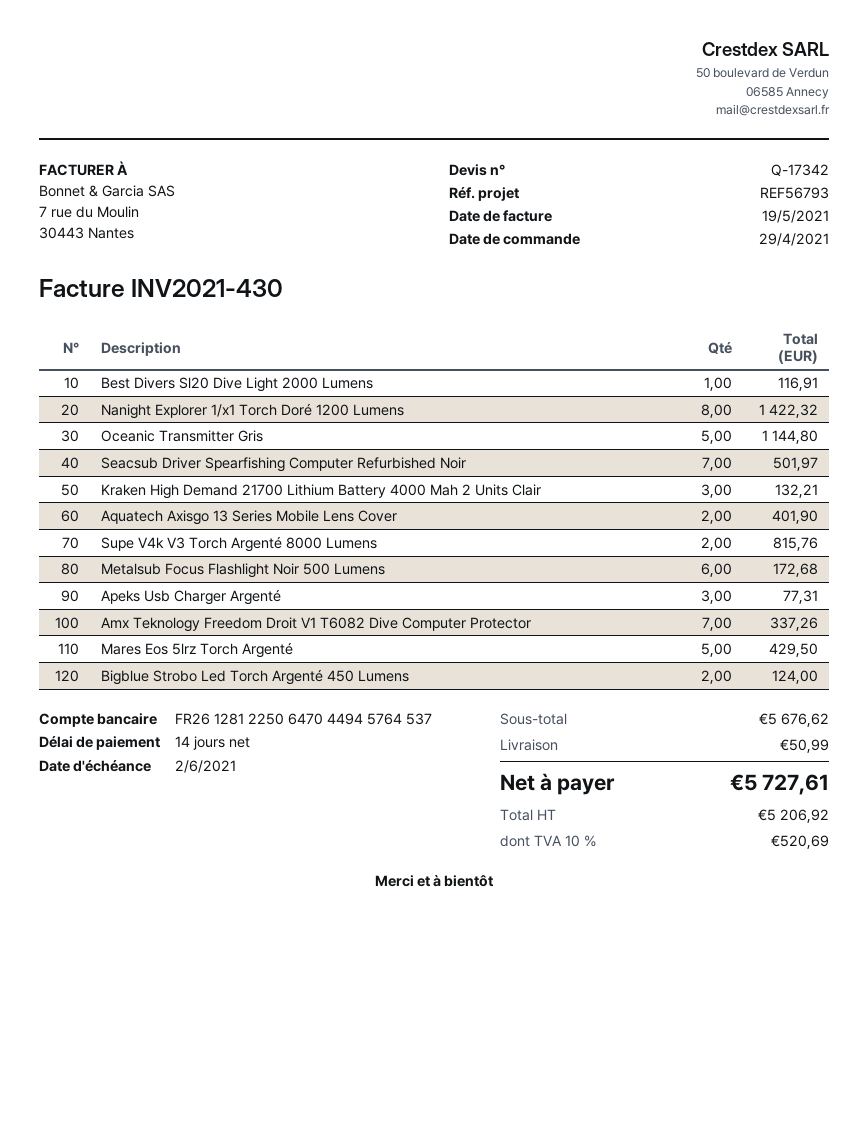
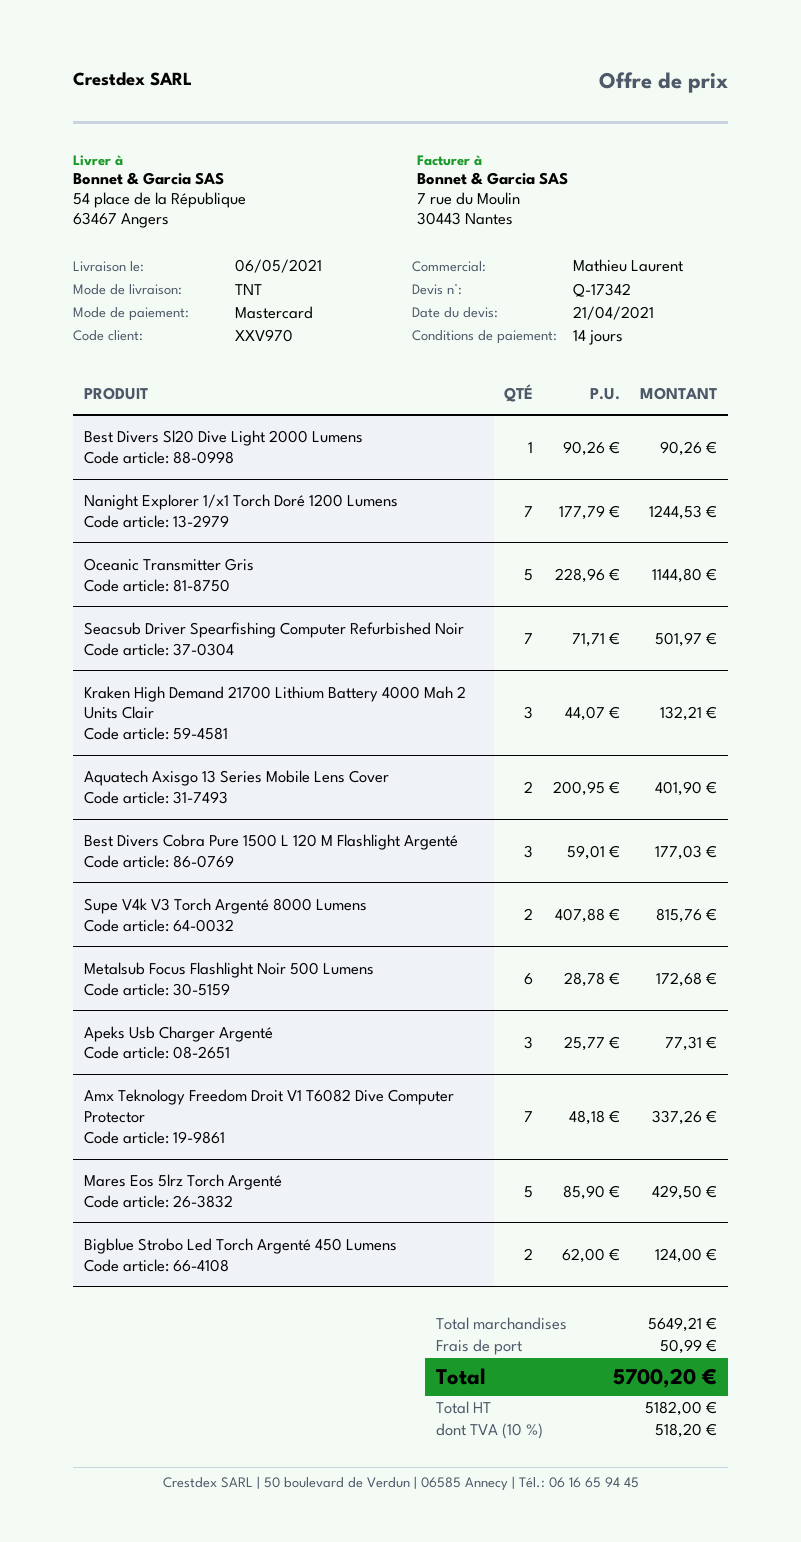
Best Divers Sl20 Dive Light 2000 Lumens: 1 for 116.91 -> 1 for 90.26
Nanight Explorer 1/x1 Torch Doré 1200 Lumens: 8 for 1422.32 -> 7 for 1244.53
Best Divers Cobra Pure 1500 L 120 M Flashlight Argenté: none -> 3 for 177.03
subtotal: 5676.62 -> 5649.21
net: 5206.92 -> 5182.00
tax: 10% = 520.69 -> 10% = 518.20
total: 5727.61 -> 5700.20

